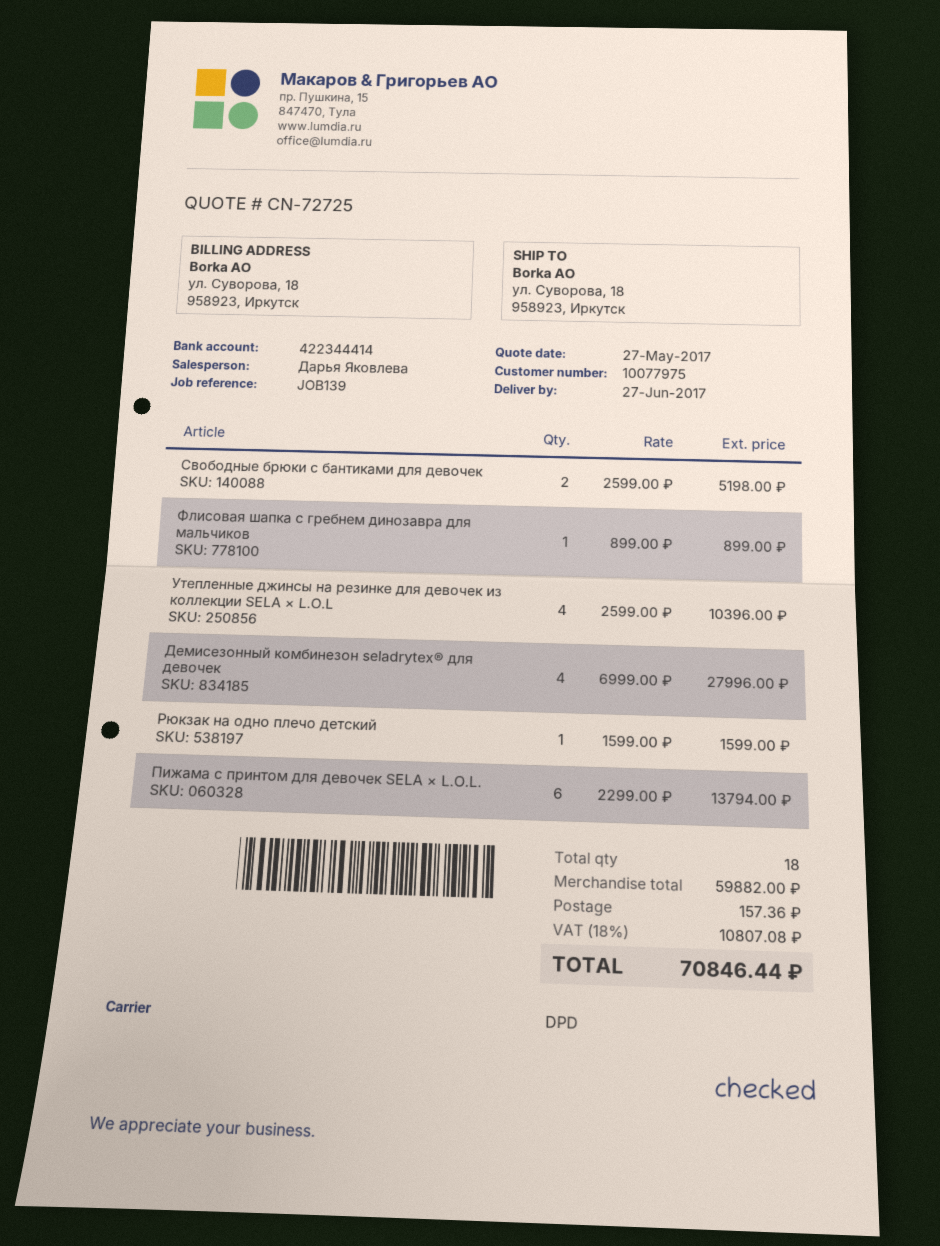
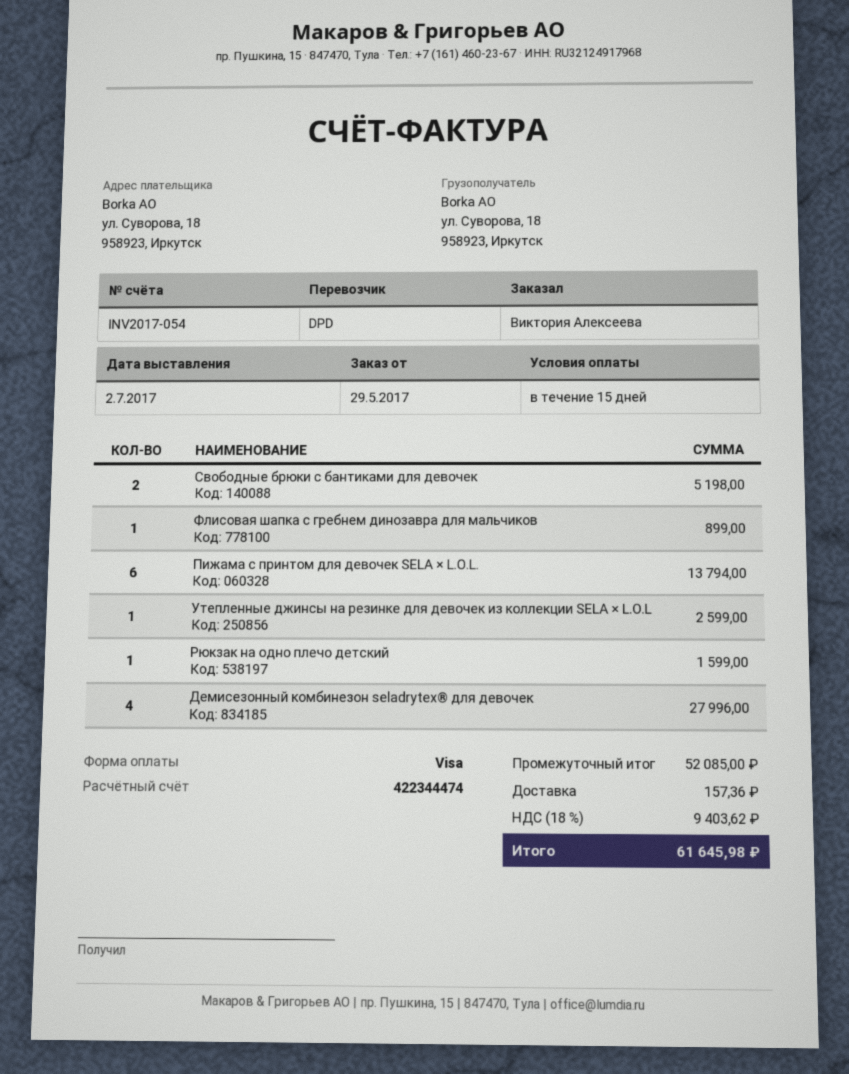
bank account: 422344414 -> 422344474
Утепленные джинсы на резинке для девочек из коллекции SELA × L.O.L: 4 for 10396.00 -> 1 for 2599.00
subtotal: 59882.00 -> 52085.00
tax: 18% = 10807.08 -> 18% = 9403.62
total: 70846.44 -> 61645.98

